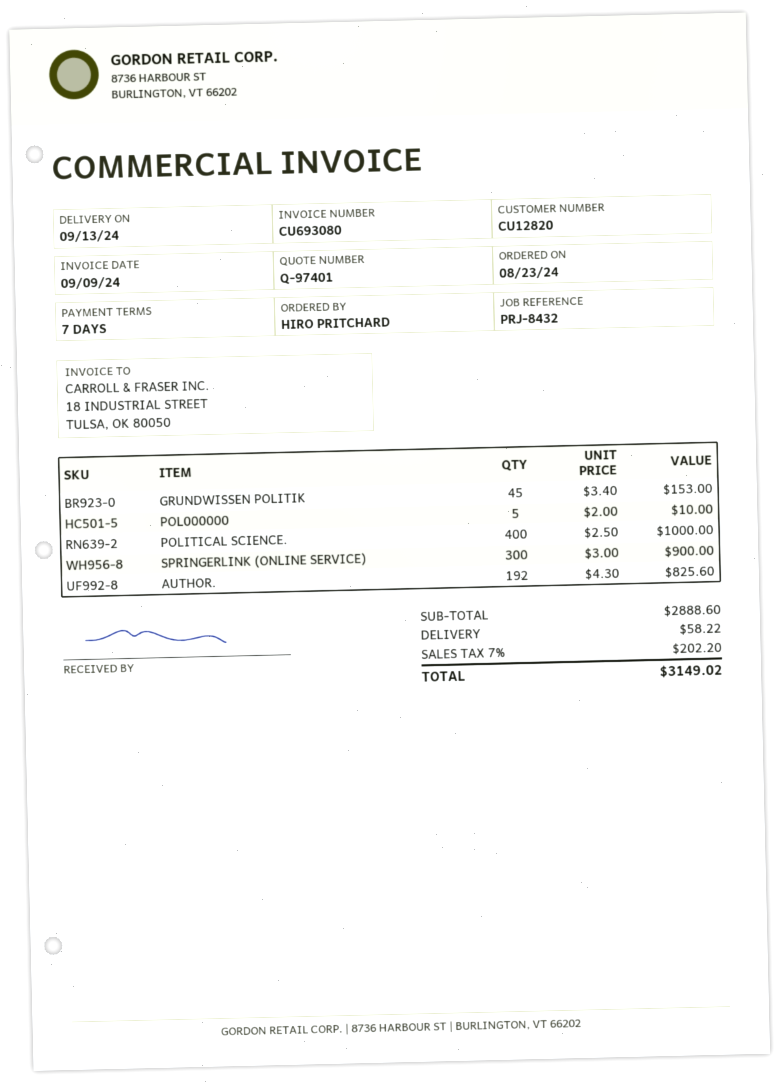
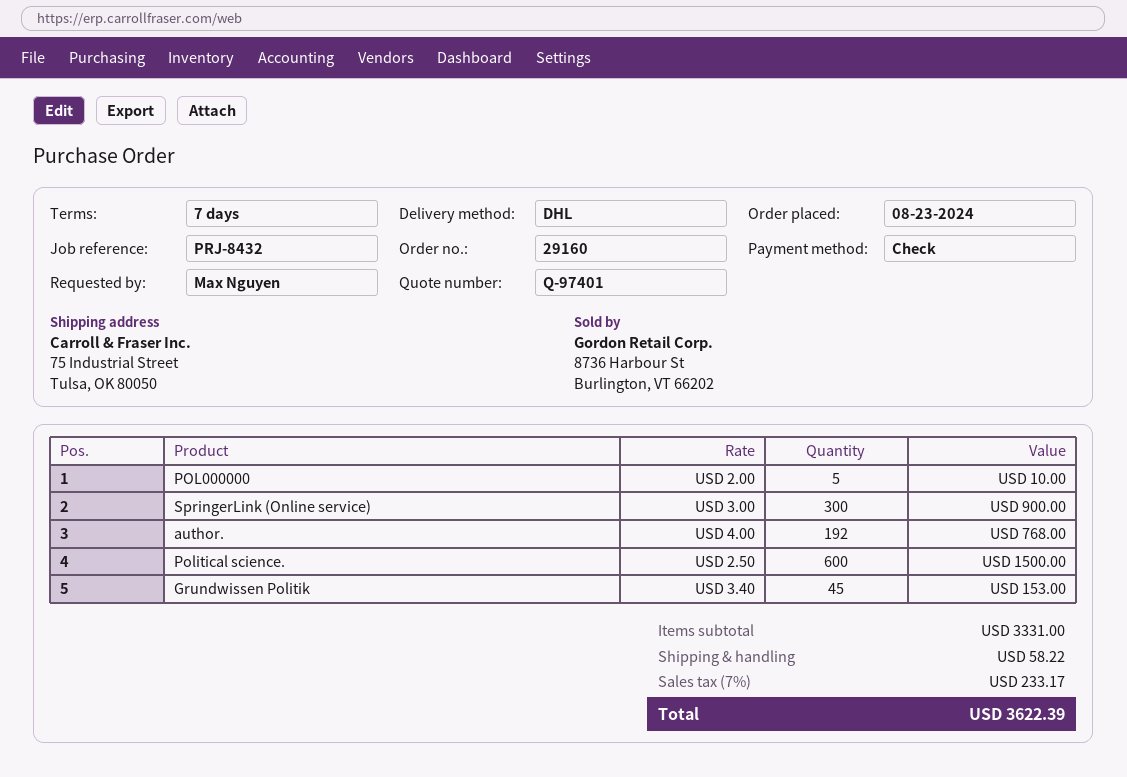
ordered by: HIRO PRITCHARD -> Max Nguyen
POLITICAL SCIENCE.: 400 x 2.50 = 1000.00 -> 600 x 2.50 = 1500.00
AUTHOR.: 192 x 4.30 = 825.60 -> 192 x 4.00 = 768.00
subtotal: 2888.60 -> 3331.00
tax: 7% = 202.20 -> 7% = 233.17
total: 3149.02 -> 3622.39

